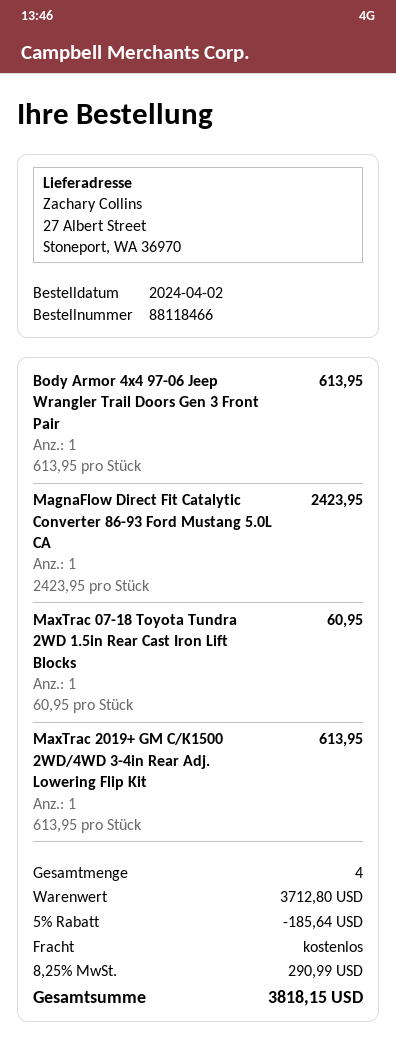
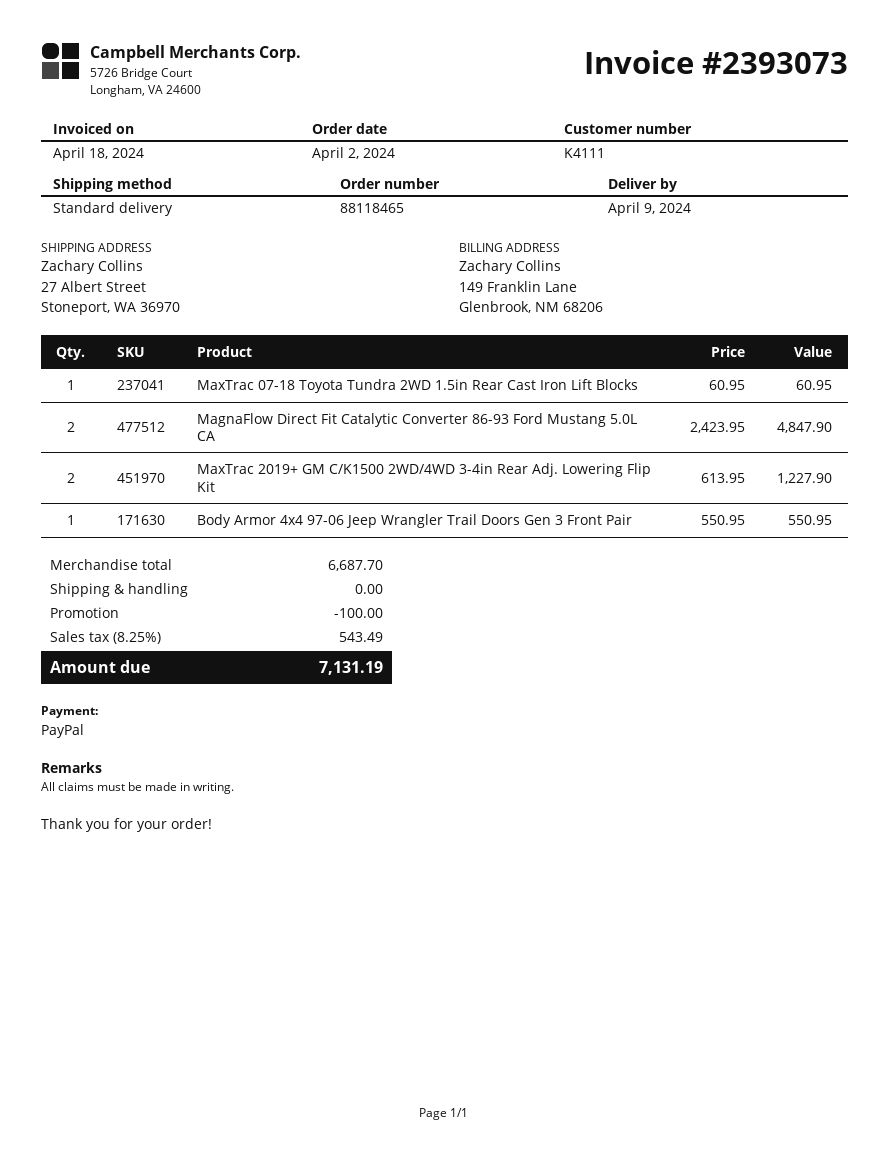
order number: 88118466 -> 88118465
Body Armor 4x4 97-06 Jeep Wrangler Trail Doors Gen 3 Front Pair: 1 x 613.95 = 613.95 -> 1 x 550.95 = 550.95
MagnaFlow Direct Fit Catalytic Converter 86-93 Ford Mustang 5.0L CA: 1 x 2423.95 = 2423.95 -> 2 x 2423.95 = 4847.90
MaxTrac 2019+ GM C/K1500 2WD/4WD 3-4in Rear Adj. Lowering Flip Kit: 1 x 613.95 = 613.95 -> 2 x 613.95 = 1227.90
subtotal: 3712.80 -> 6687.70
discount: 185.64 -> 100.00
tax: 8.25% = 290.99 -> 8.25% = 543.49
total: 3818.15 -> 7131.19

